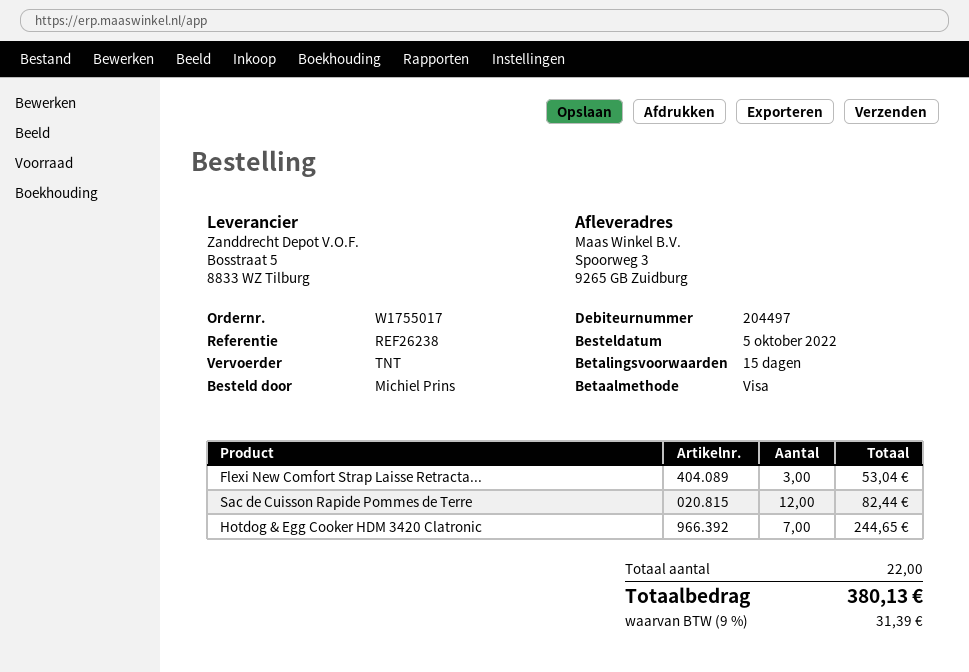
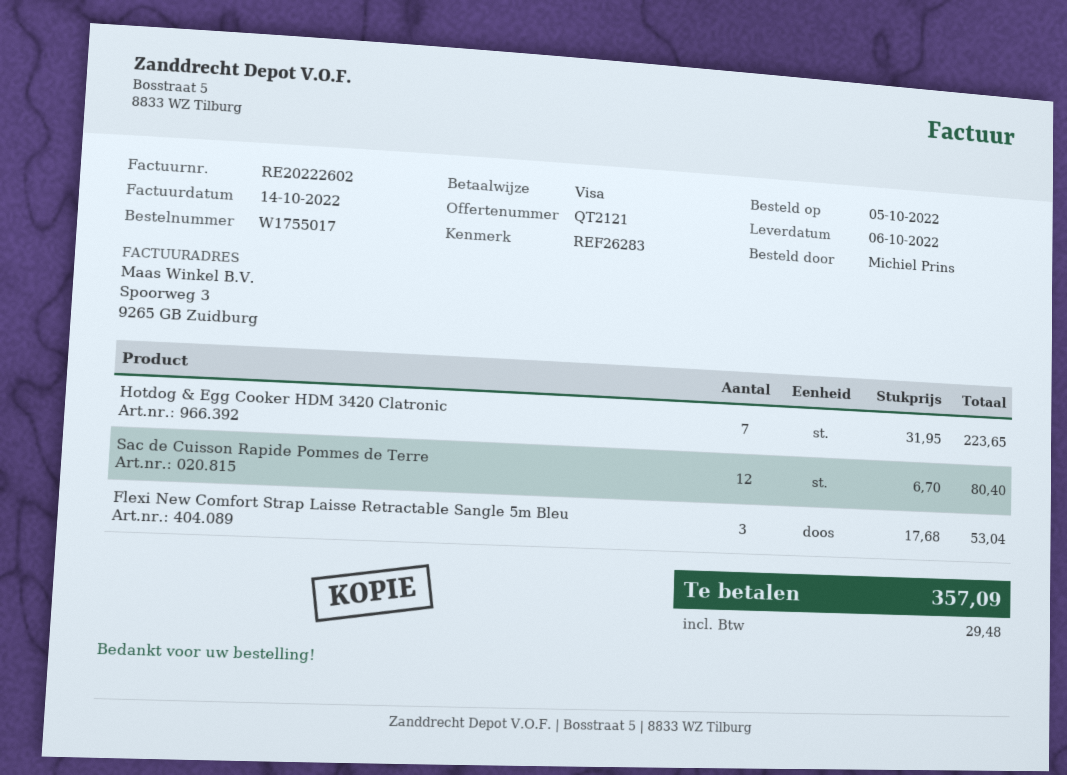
reference: REF26238 -> REF26283
Sac de Cuisson Rapide Pommes de Terre: 12 for 82.44 -> 12 for 80.40
Hotdog & Egg Cooker HDM 3420 Clatronic: 7 for 244.65 -> 7 for 223.65
tax: 31.39 -> 29.48
total: 380.13 -> 357.09

